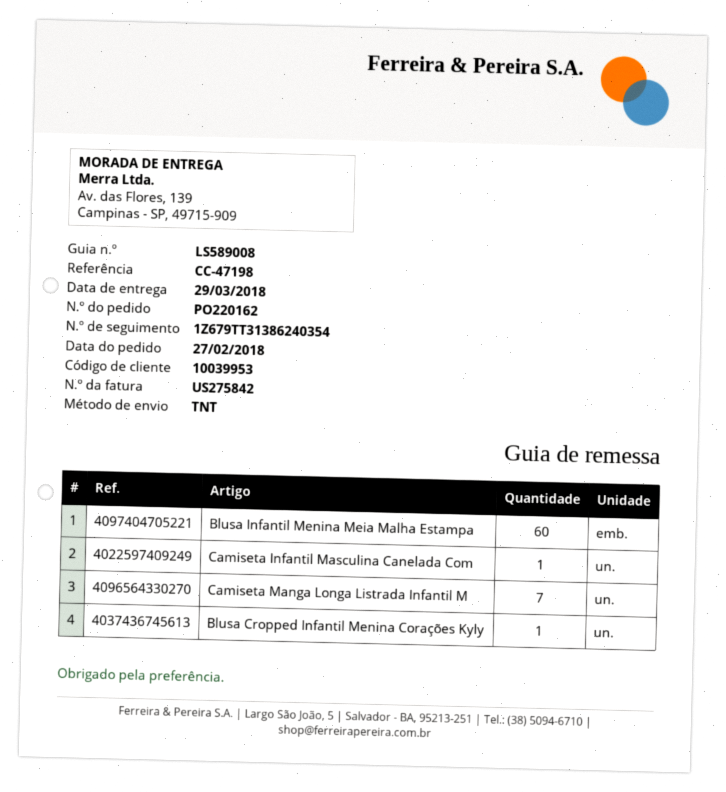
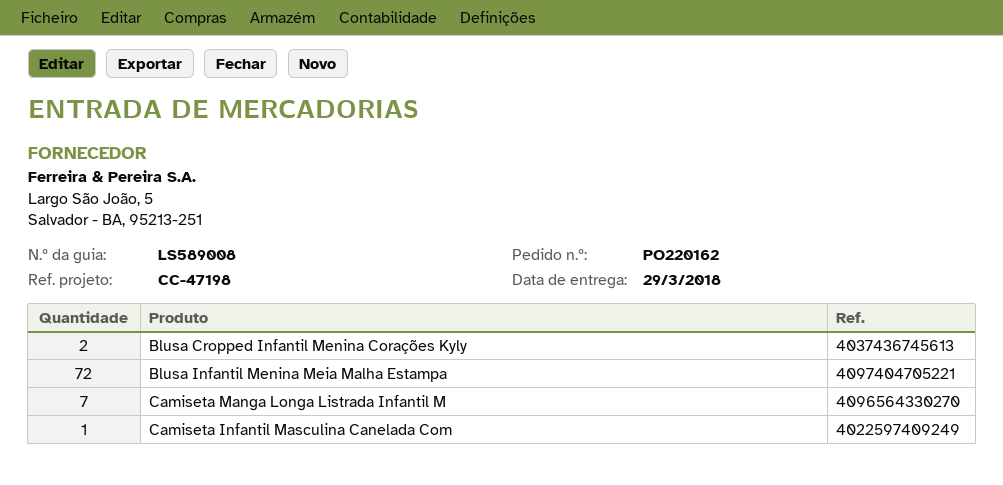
Blusa Infantil Menina Meia Malha Estampa: 60 -> 72
Blusa Cropped Infantil Menina Corações Kyly: 1 -> 2

